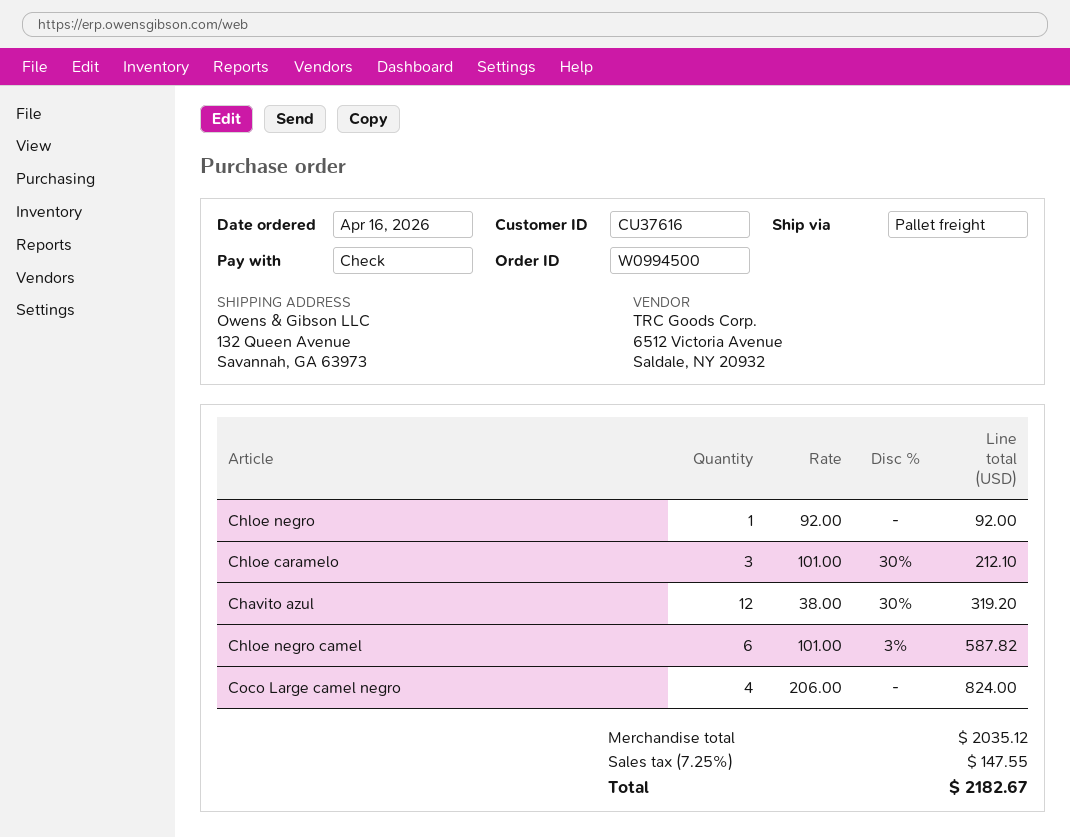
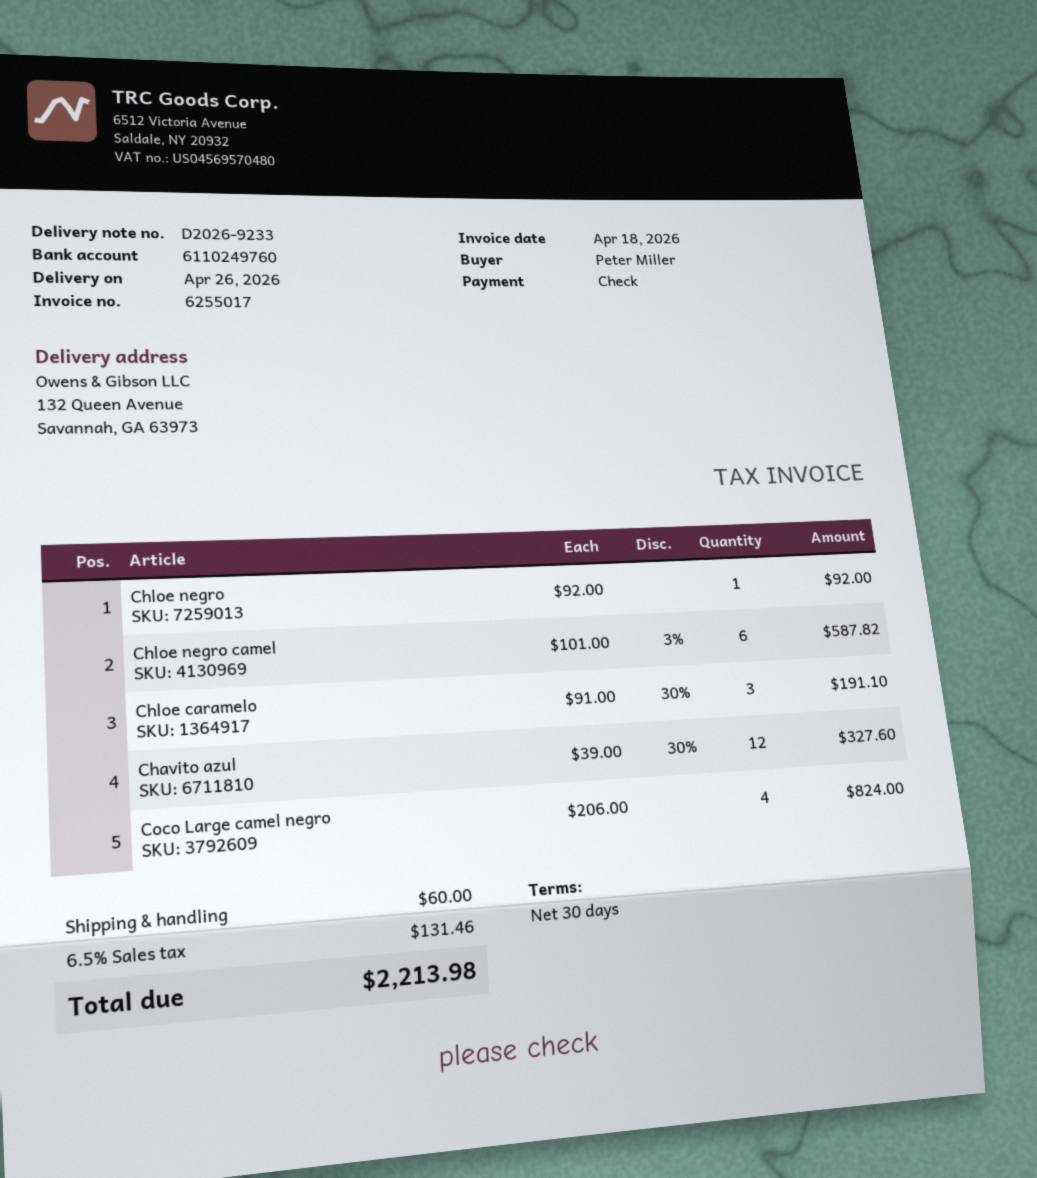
Chloe caramelo: 3 x 101.00 - 30% = 212.10 -> 3 x 91.00 - 30% = 191.10
Chavito azul: 12 x 38.00 - 30% = 319.20 -> 12 x 39.00 - 30% = 327.60
shipping: none -> 60.00
tax: 7.25% = 147.55 -> 6.5% = 131.46
total: 2182.67 -> 2213.98

